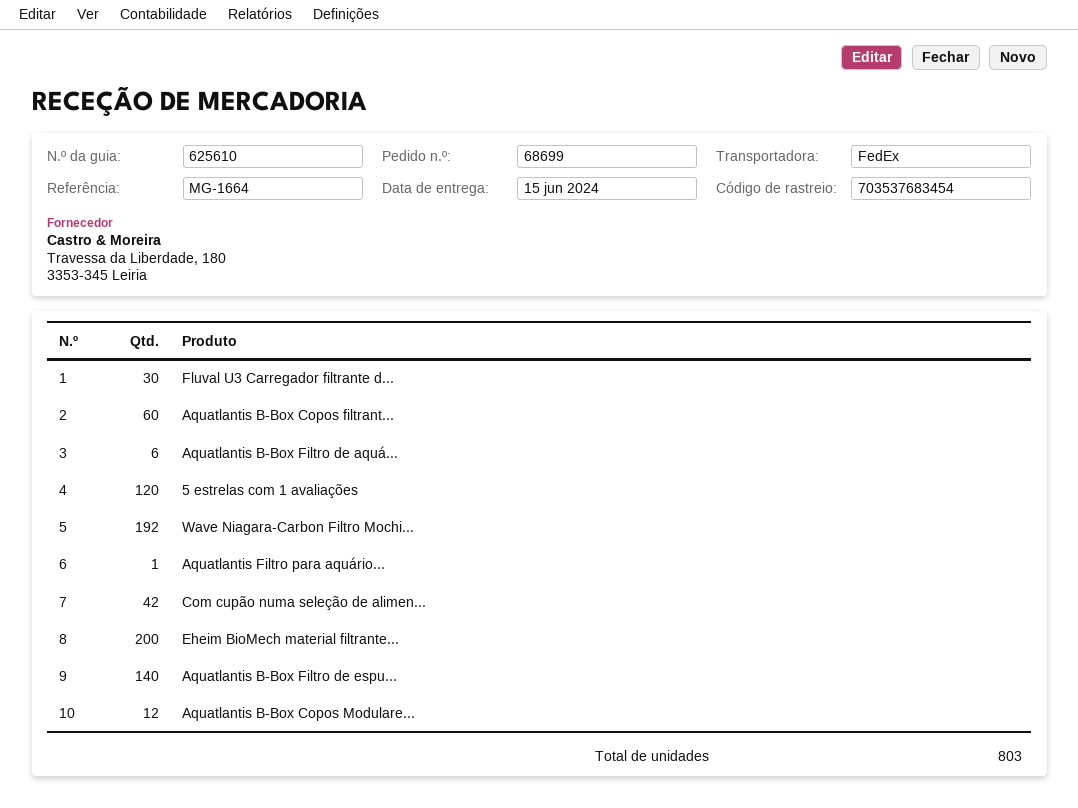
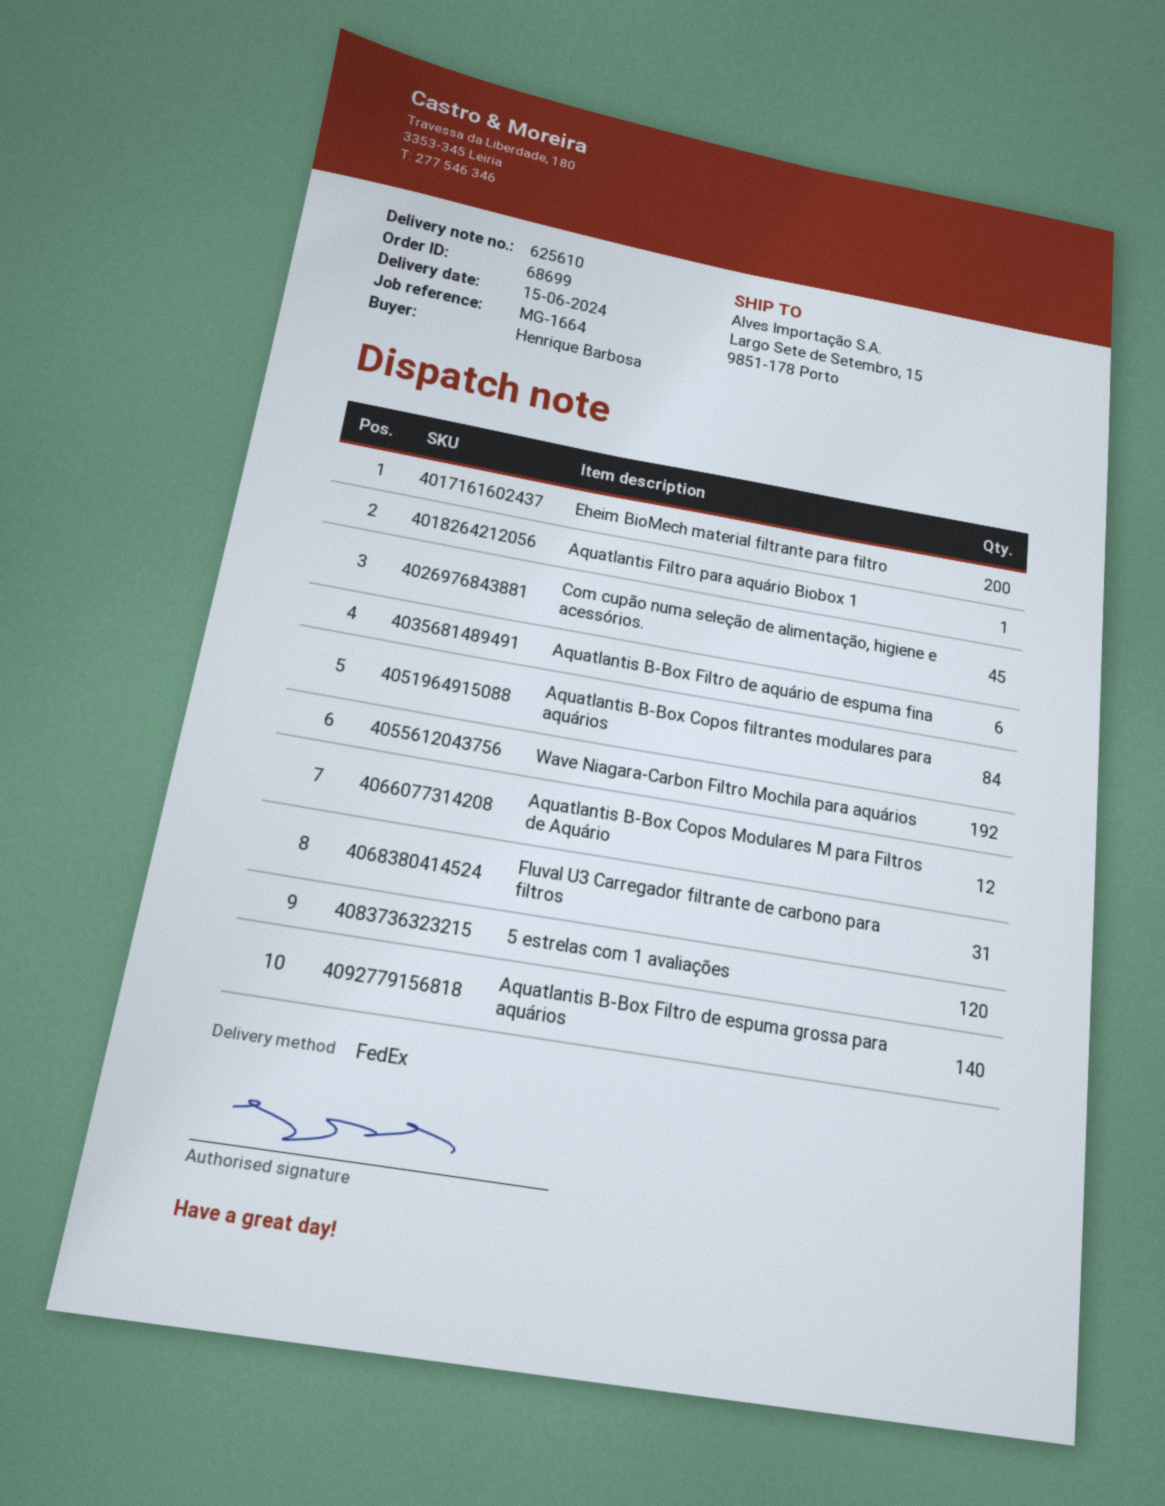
Fluval U3 Carregador filtrante d...: 30 -> 31
Aquatlantis B-Box Copos filtrant...: 60 -> 84
Com cupão numa seleção de alimen...: 42 -> 45

